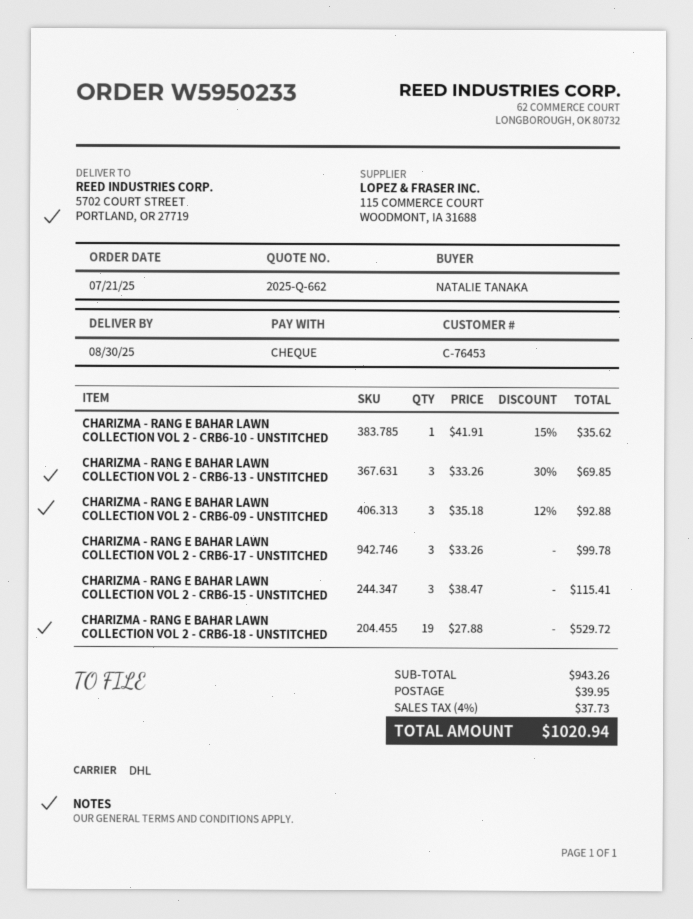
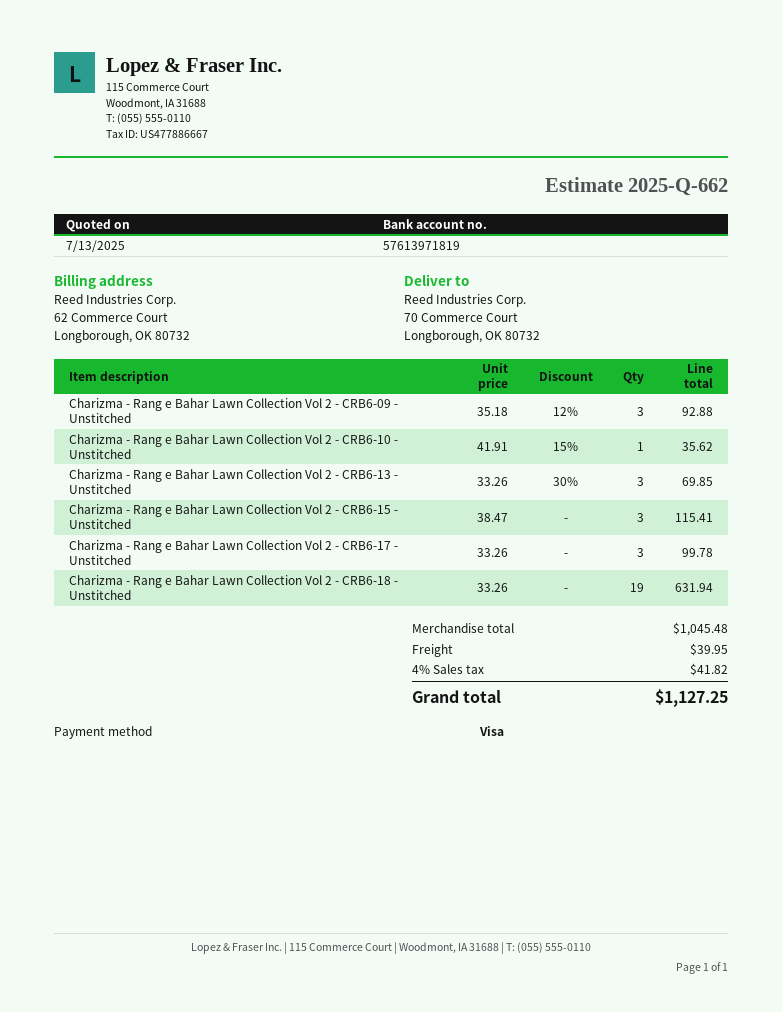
payment method: cheque -> Visa
ship to: 5702 COURT STREET, PORTLAND, OR 27719 -> 70 Commerce Court, Longborough, OK 80732
CHARIZMA - RANG E BAHAR LAWN COLLECTION VOL 2 - CRB6-18 - UNSTITCHED: 19 x 27.88 = 529.72 -> 19 x 33.26 = 631.94
subtotal: 943.26 -> 1045.48
tax: 4% = 37.73 -> 4% = 41.82
total: 1020.94 -> 1127.25

